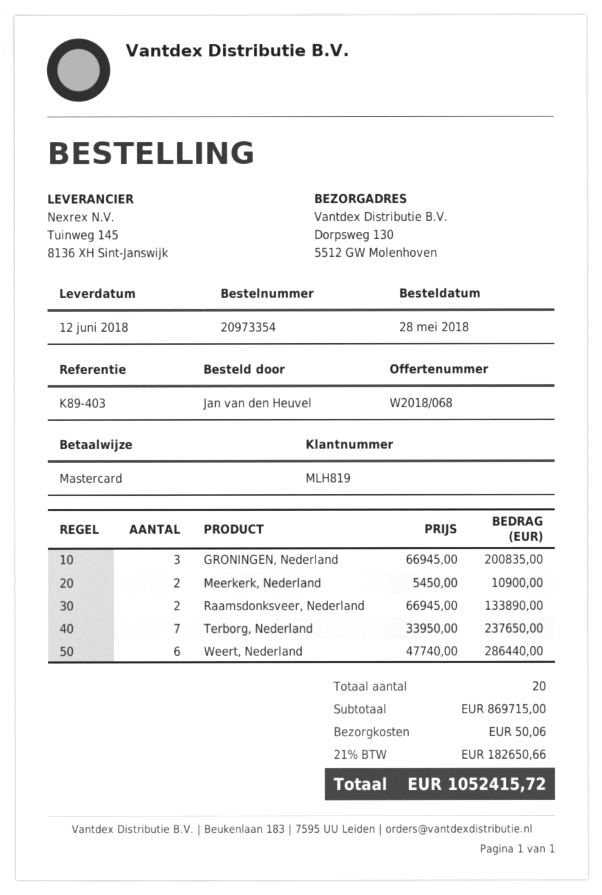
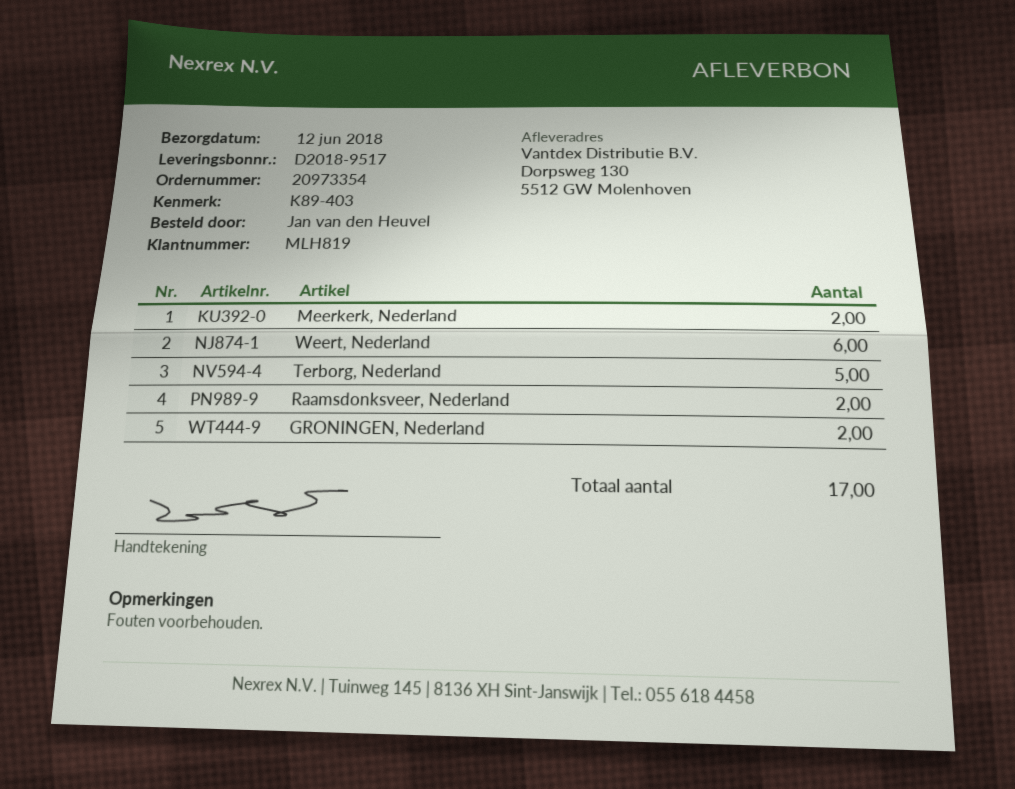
GRONINGEN, Nederland: 3 -> 2
Terborg, Nederland: 7 -> 5
total quantity: 20 -> 17

